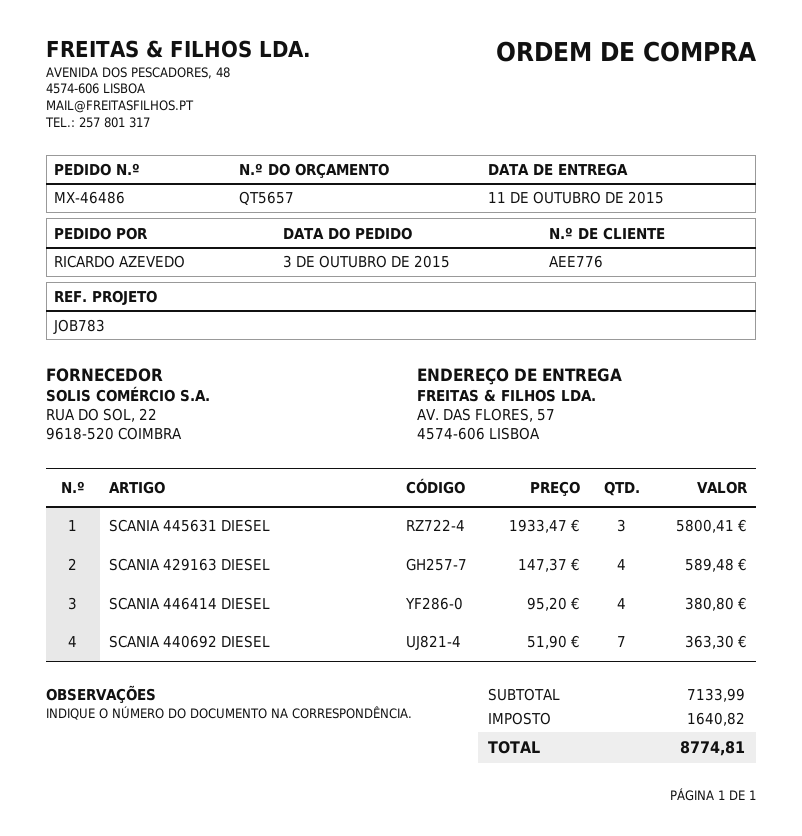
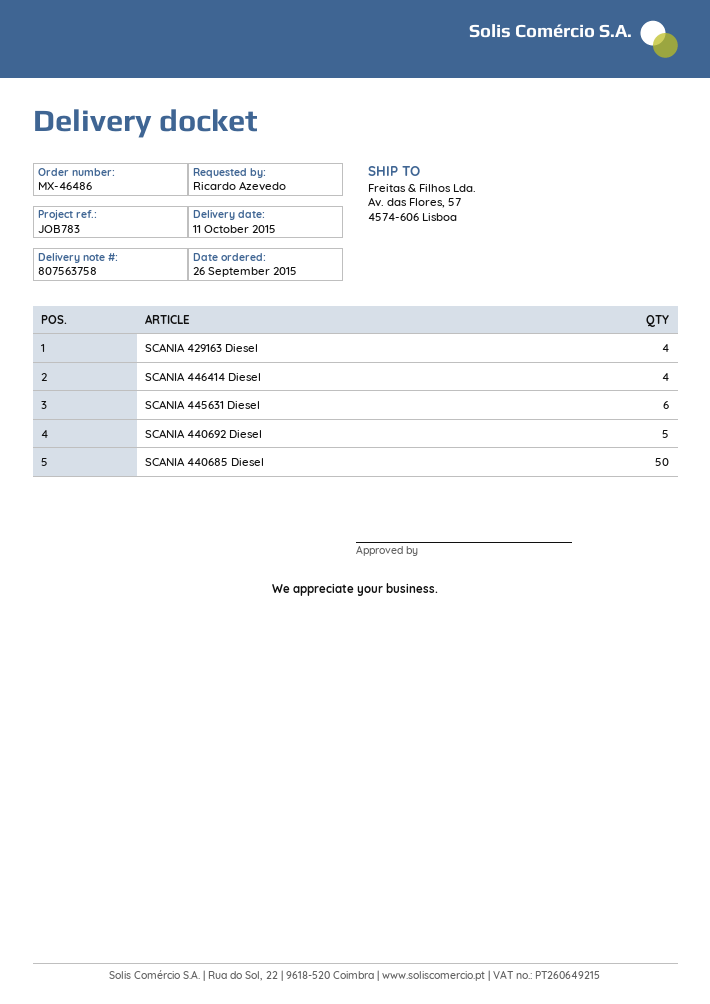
order date: 2015-10-03 -> 2015-09-26
SCANIA 445631 DIESEL: 3 -> 6
SCANIA 440692 DIESEL: 7 -> 5
SCANIA 440685 Diesel: none -> 50

